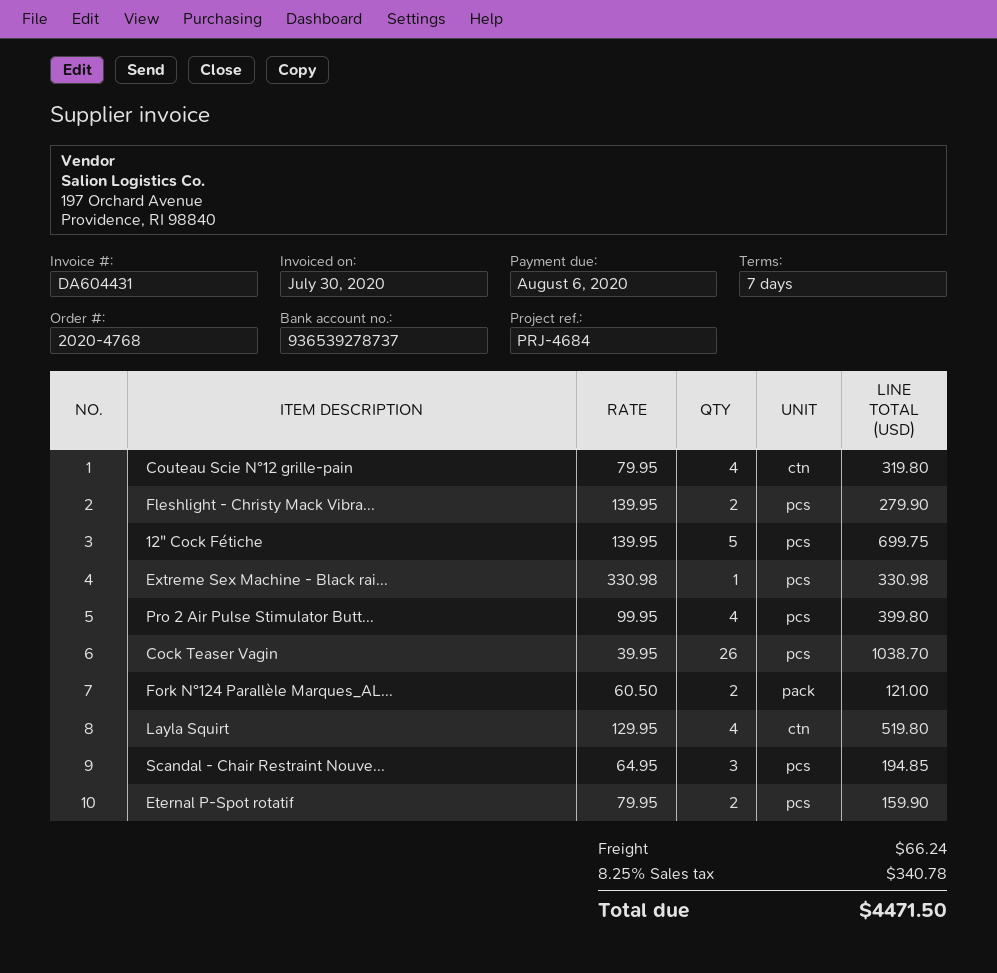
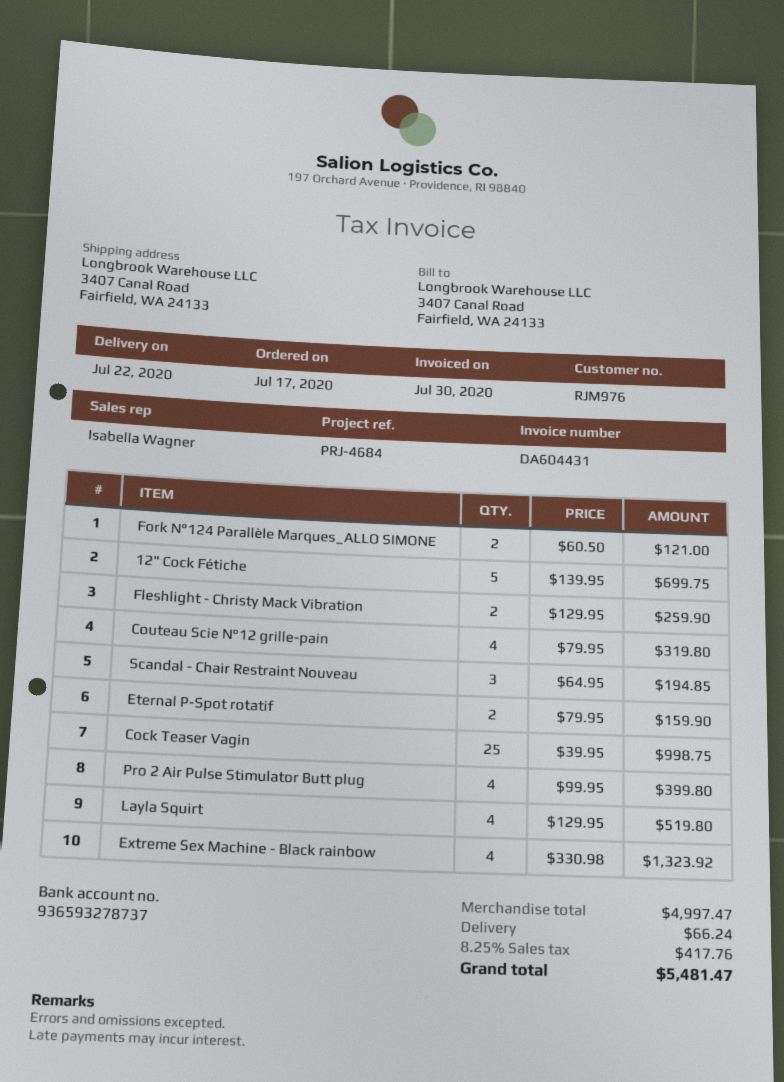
bank account: 936539278737 -> 936593278737
Fleshlight - Christy Mack Vibra...: 2 x 139.95 = 279.90 -> 2 x 129.95 = 259.90
Extreme Sex Machine - Black rai...: 1 x 330.98 = 330.98 -> 4 x 330.98 = 1323.92
Cock Teaser Vagin: 26 x 39.95 = 1038.70 -> 25 x 39.95 = 998.75
tax: 8.25% = 340.78 -> 8.25% = 417.76
total: 4471.50 -> 5481.47

